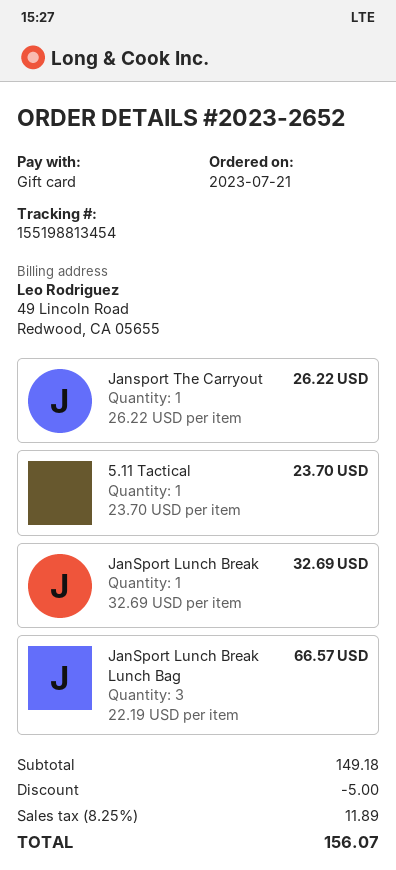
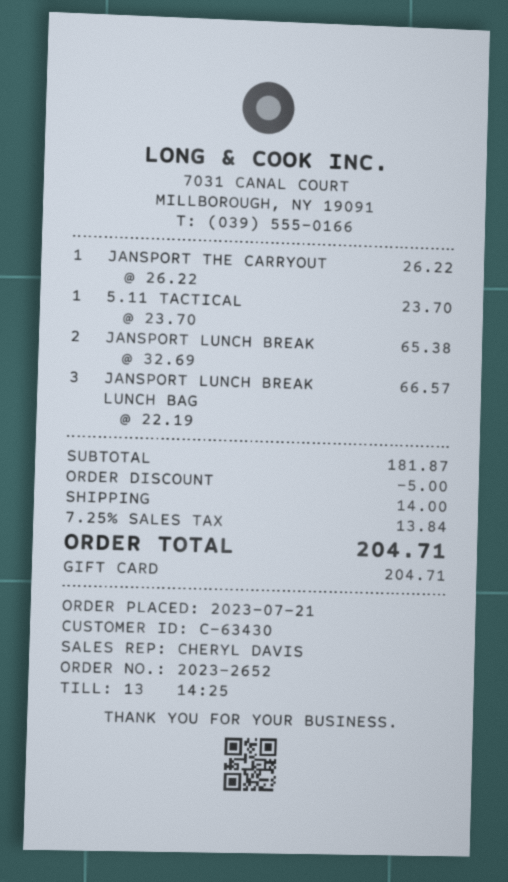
JanSport Lunch Break: 1 x 32.69 = 32.69 -> 2 x 32.69 = 65.38
subtotal: 149.18 -> 181.87
shipping: none -> 14.00
tax: 8.25% = 11.89 -> 7.25% = 13.84
total: 156.07 -> 204.71

